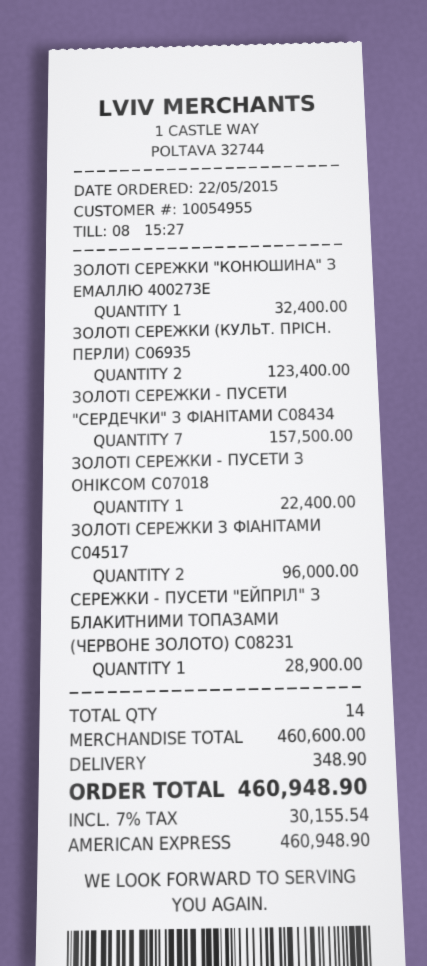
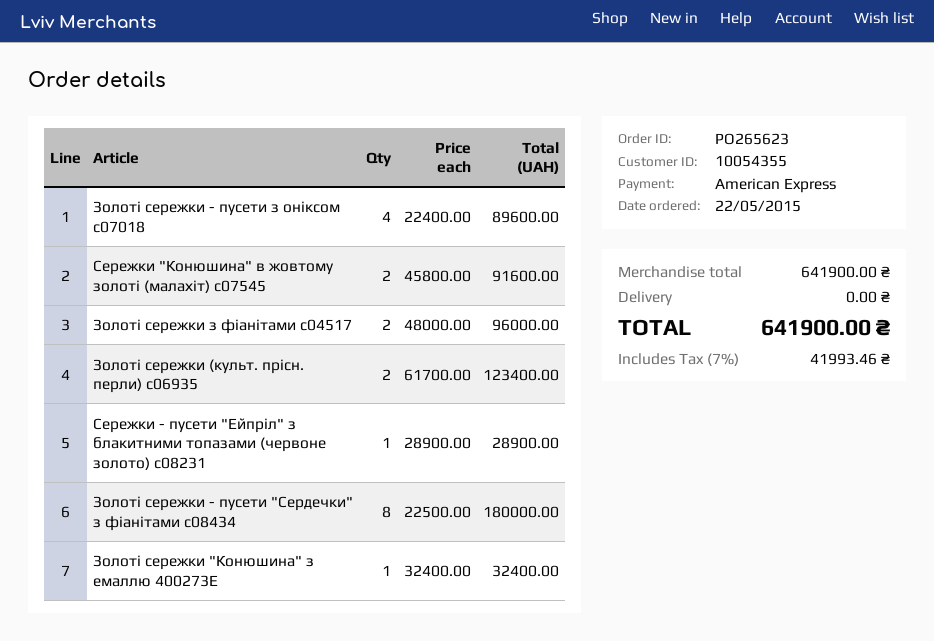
customer number: 10054955 -> 10054355
ЗОЛОТІ СЕРЕЖКИ - ПУСЕТИ "СЕРДЕЧКИ" З ФІАНІТАМИ С08434: 7 for 157500.00 -> 8 for 180000.00
ЗОЛОТІ СЕРЕЖКИ - ПУСЕТИ З ОНІКСОМ С07018: 1 for 22400.00 -> 4 for 89600.00
Сережки "Конюшина" в жовтому золоті (малахіт) с07545: none -> 2 for 91600.00
subtotal: 460600.00 -> 641900.00
shipping: 348.90 -> 0.00
tax: 7% = 30155.54 -> 7% = 41993.46
total: 460948.90 -> 641900.00

